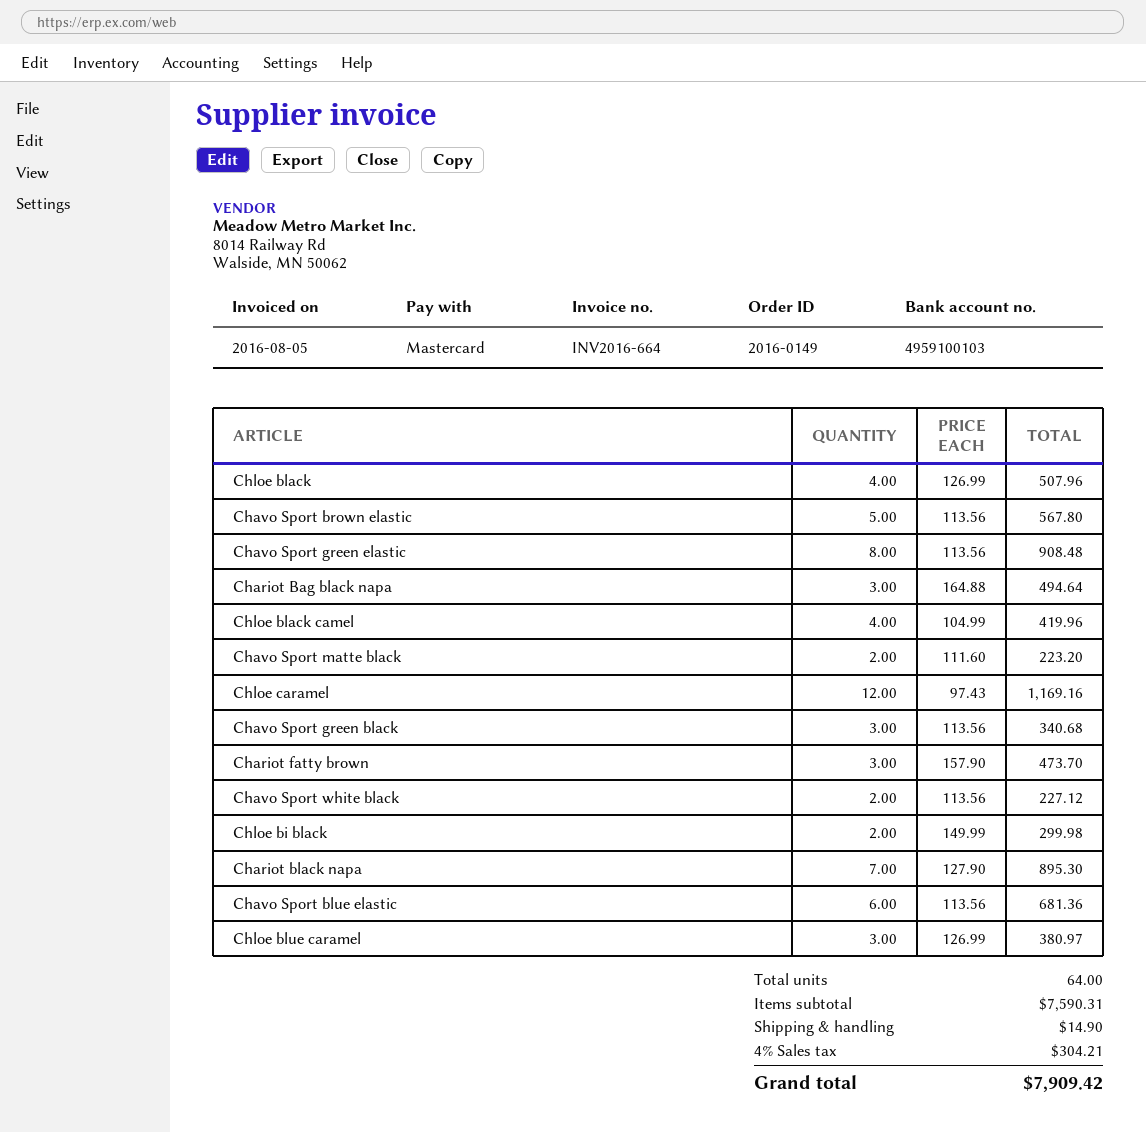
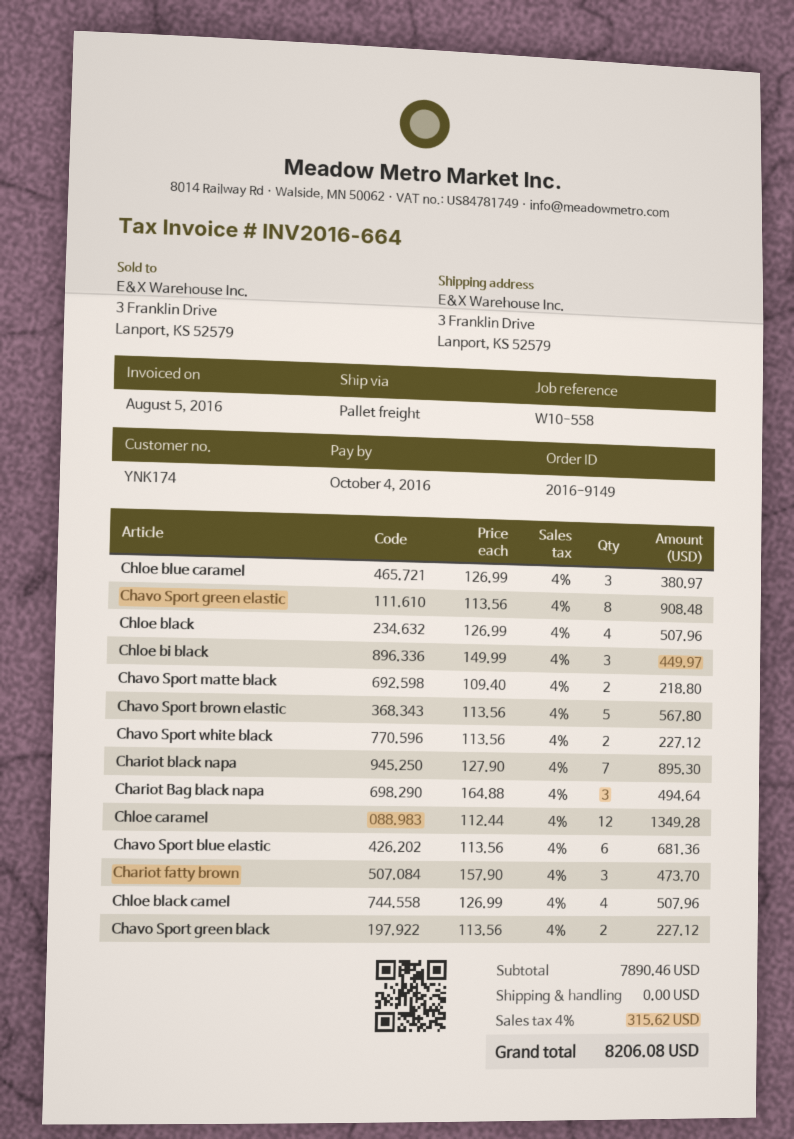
order number: 2016-0149 -> 2016-9149
Chloe black camel: 4 x 104.99 = 419.96 -> 4 x 126.99 = 507.96
Chavo Sport matte black: 2 x 111.60 = 223.20 -> 2 x 109.40 = 218.80
Chloe caramel: 12 x 97.43 = 1169.16 -> 12 x 112.44 = 1349.28
Chavo Sport green black: 3 x 113.56 = 340.68 -> 2 x 113.56 = 227.12
Chloe bi black: 2 x 149.99 = 299.98 -> 3 x 149.99 = 449.97
subtotal: 7590.31 -> 7890.46
shipping: 14.90 -> 0.00
tax: 4% = 304.21 -> 4% = 315.62
total: 7909.42 -> 8206.08

